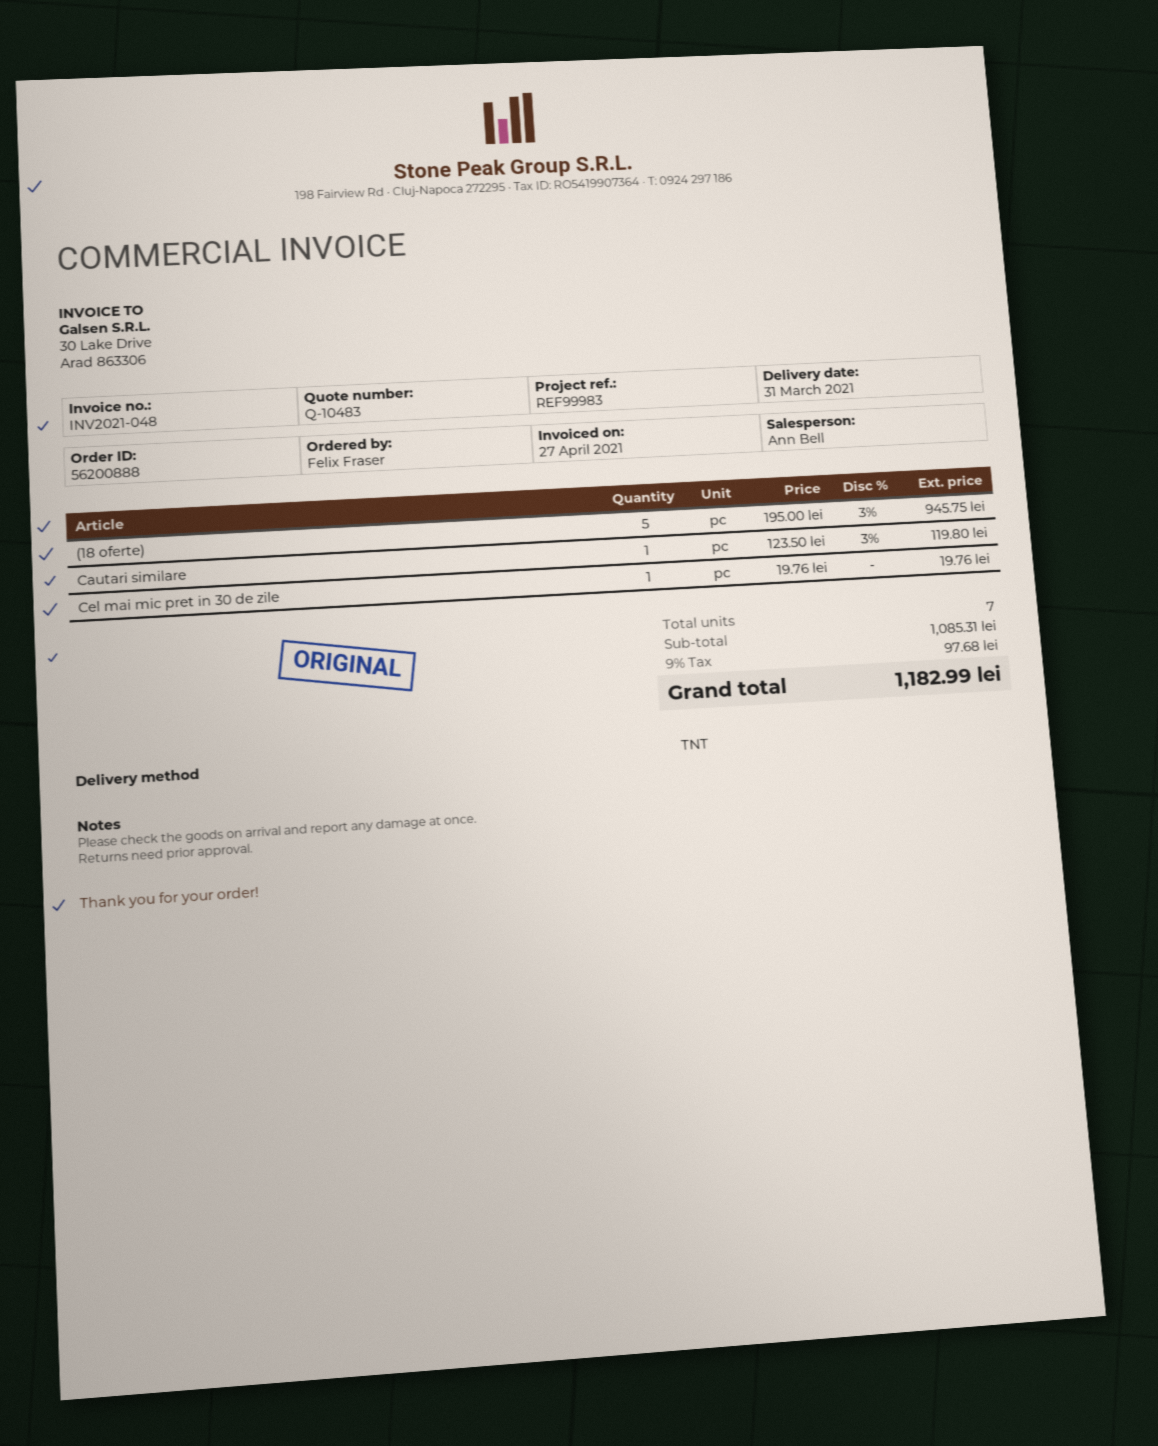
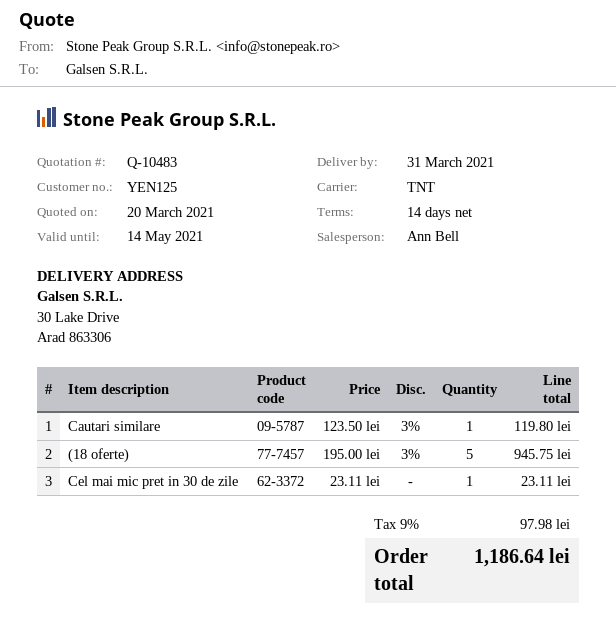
Cel mai mic pret in 30 de zile: 1 x 19.76 = 19.76 -> 1 x 23.11 = 23.11
tax: 9% = 97.68 -> 9% = 97.98
total: 1182.99 -> 1186.64

